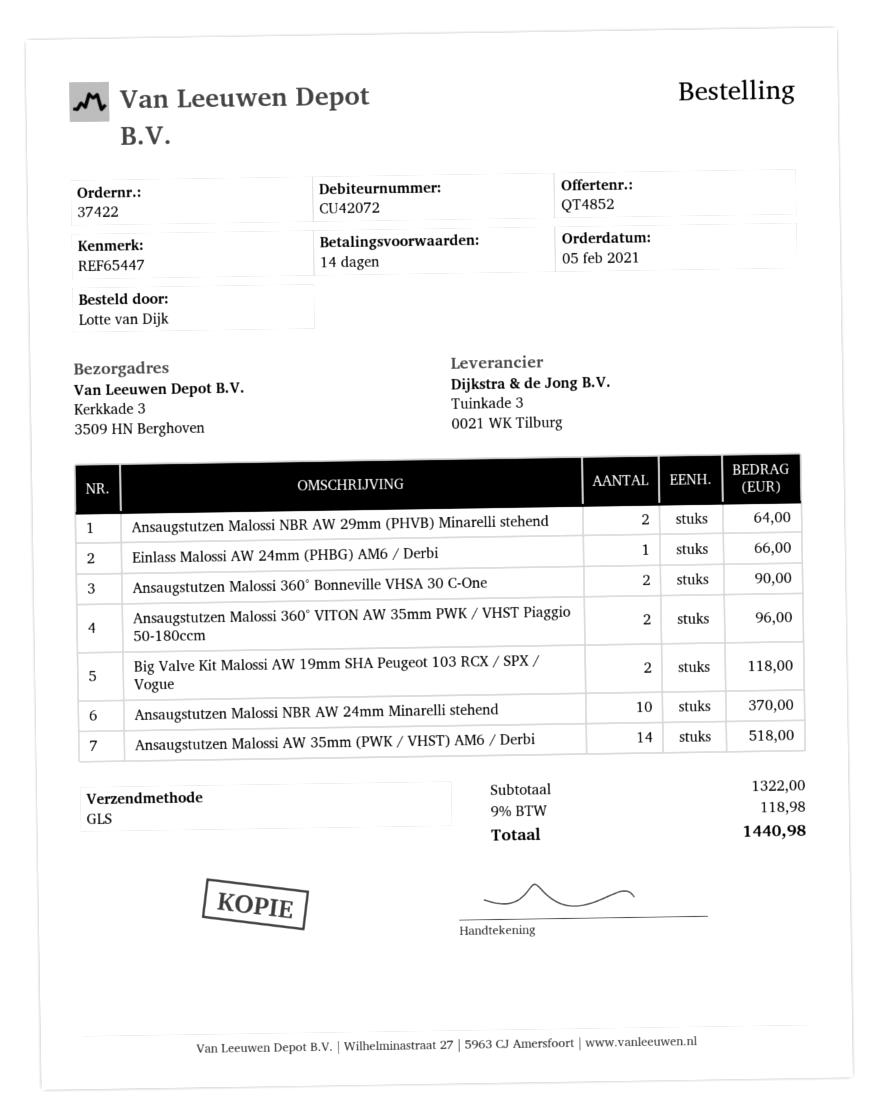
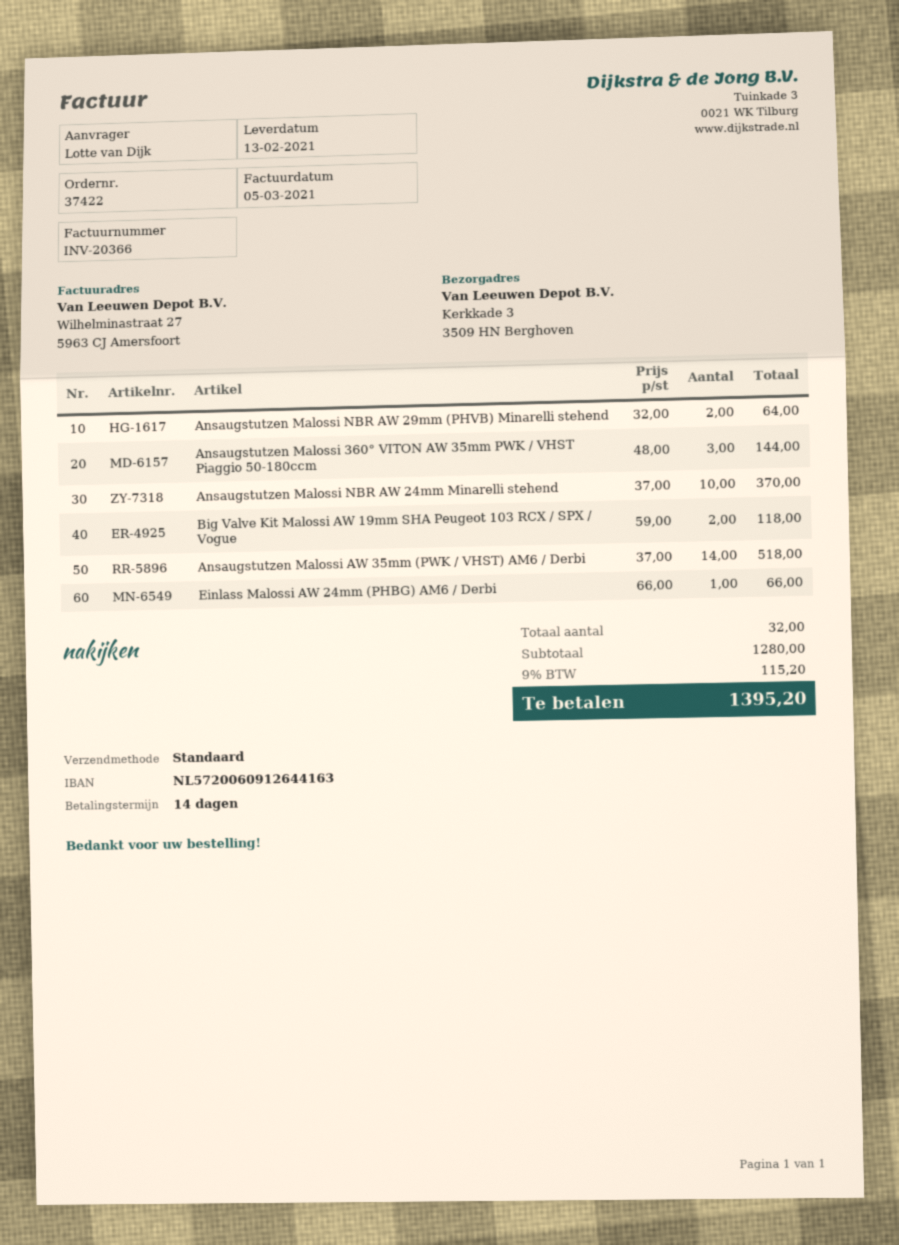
shipping method: GLS -> standard
Ansaugstutzen Malossi 360° Bonneville VHSA 30 C-One: 2 for 90.00 -> none
Ansaugstutzen Malossi 360° VITON AW 35mm PWK / VHST Piaggio 50-180ccm: 2 for 96.00 -> 3 for 144.00
subtotal: 1322.00 -> 1280.00
tax: 9% = 118.98 -> 9% = 115.20
total: 1440.98 -> 1395.20

